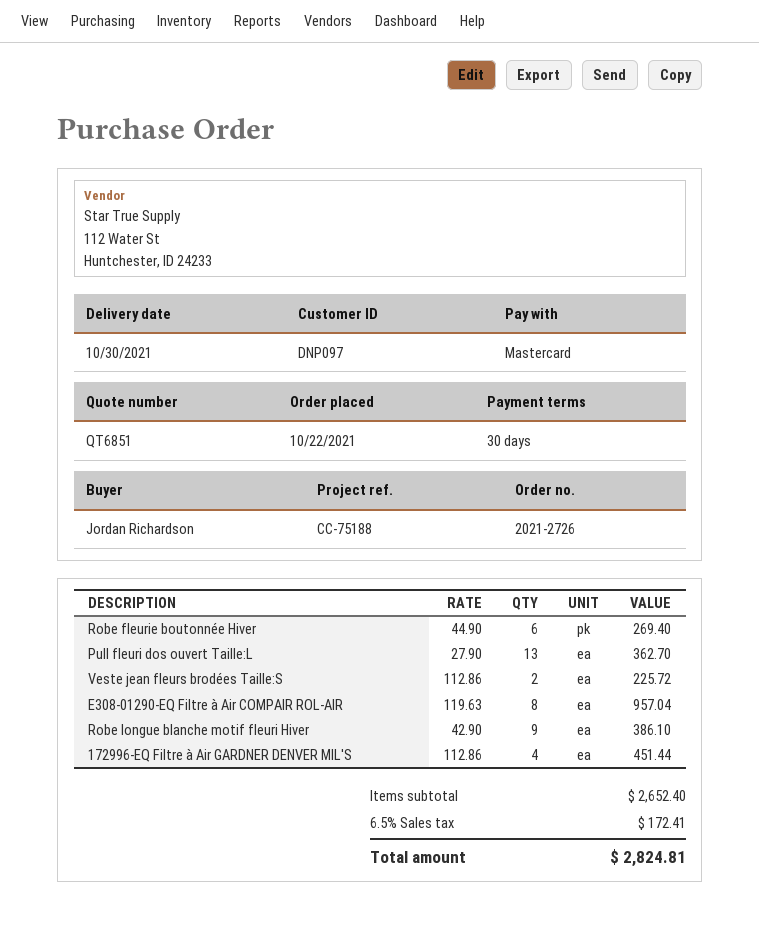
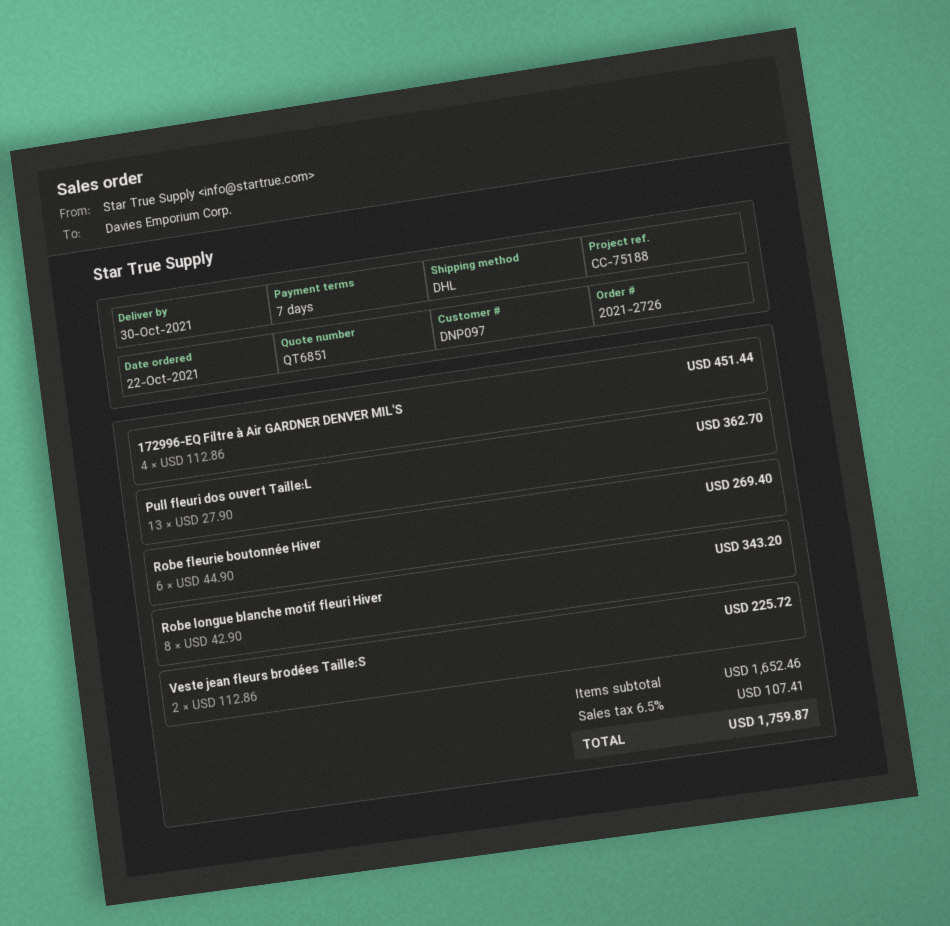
payment terms: 30 days -> 7 days
E308-01290-EQ Filtre à Air COMPAIR ROL-AIR: 8 x 119.63 = 957.04 -> none
Robe longue blanche motif fleuri Hiver: 9 x 42.90 = 386.10 -> 8 x 42.90 = 343.20
subtotal: 2652.40 -> 1652.46
tax: 6.5% = 172.41 -> 6.5% = 107.41
total: 2824.81 -> 1759.87

